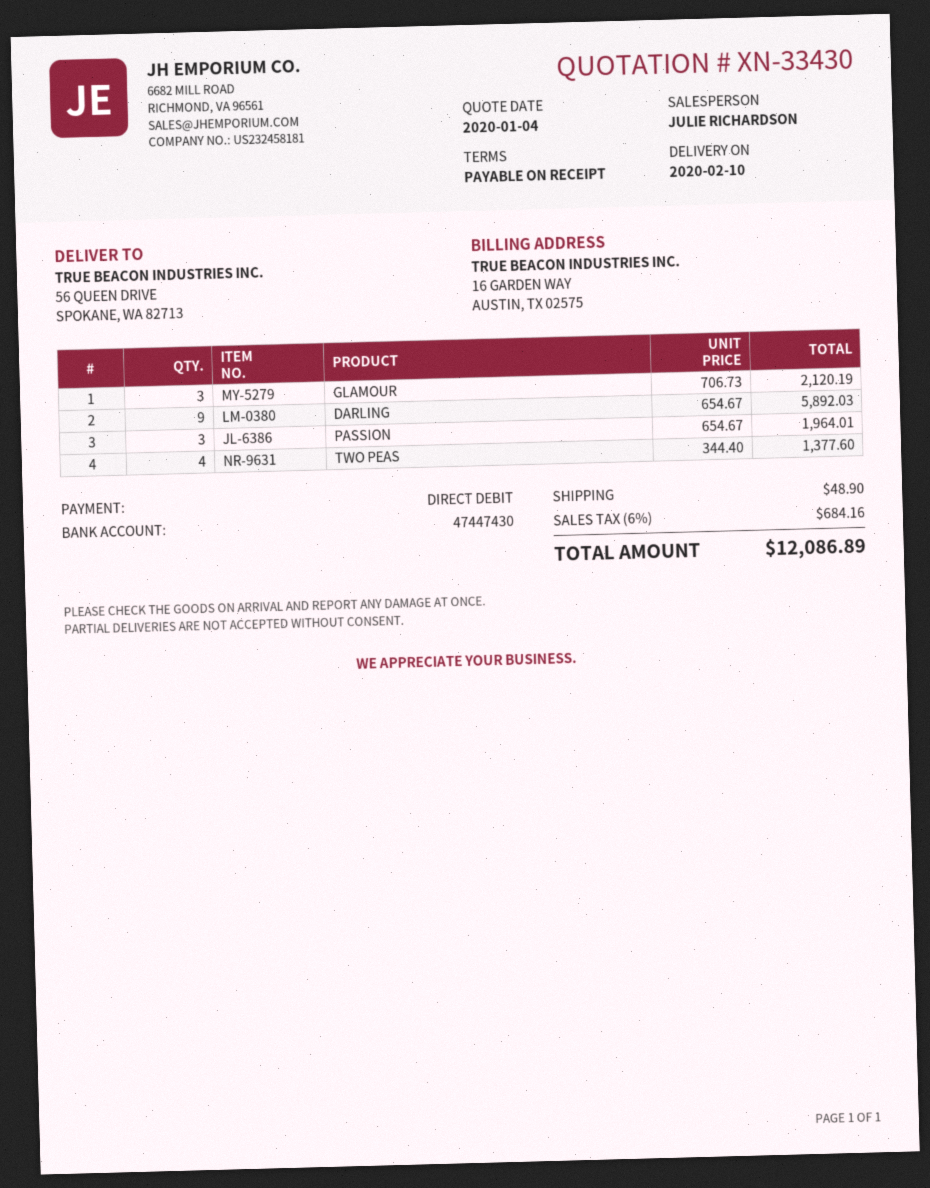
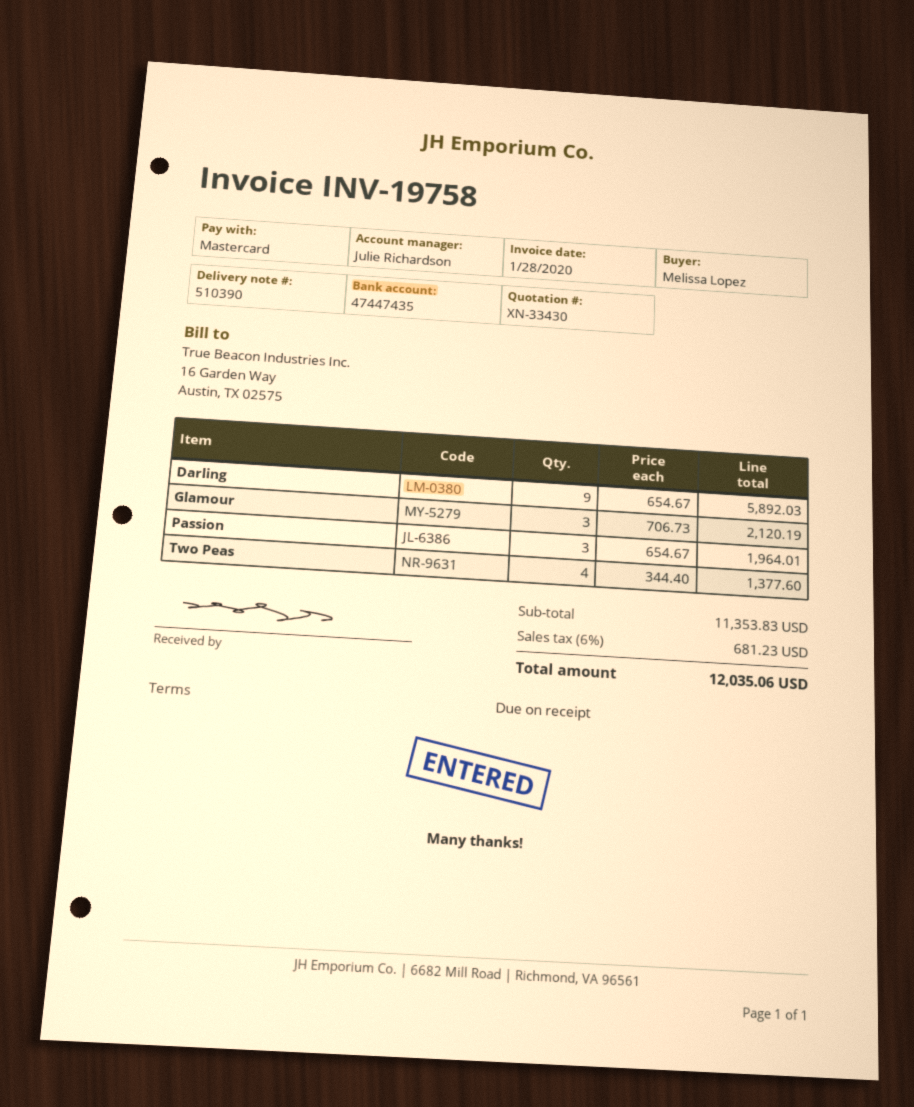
payment method: direct debit -> Mastercard
bank account: 47447430 -> 47447435
shipping: 48.90 -> none
tax: 6% = 684.16 -> 6% = 681.23
total: 12086.89 -> 12035.06

